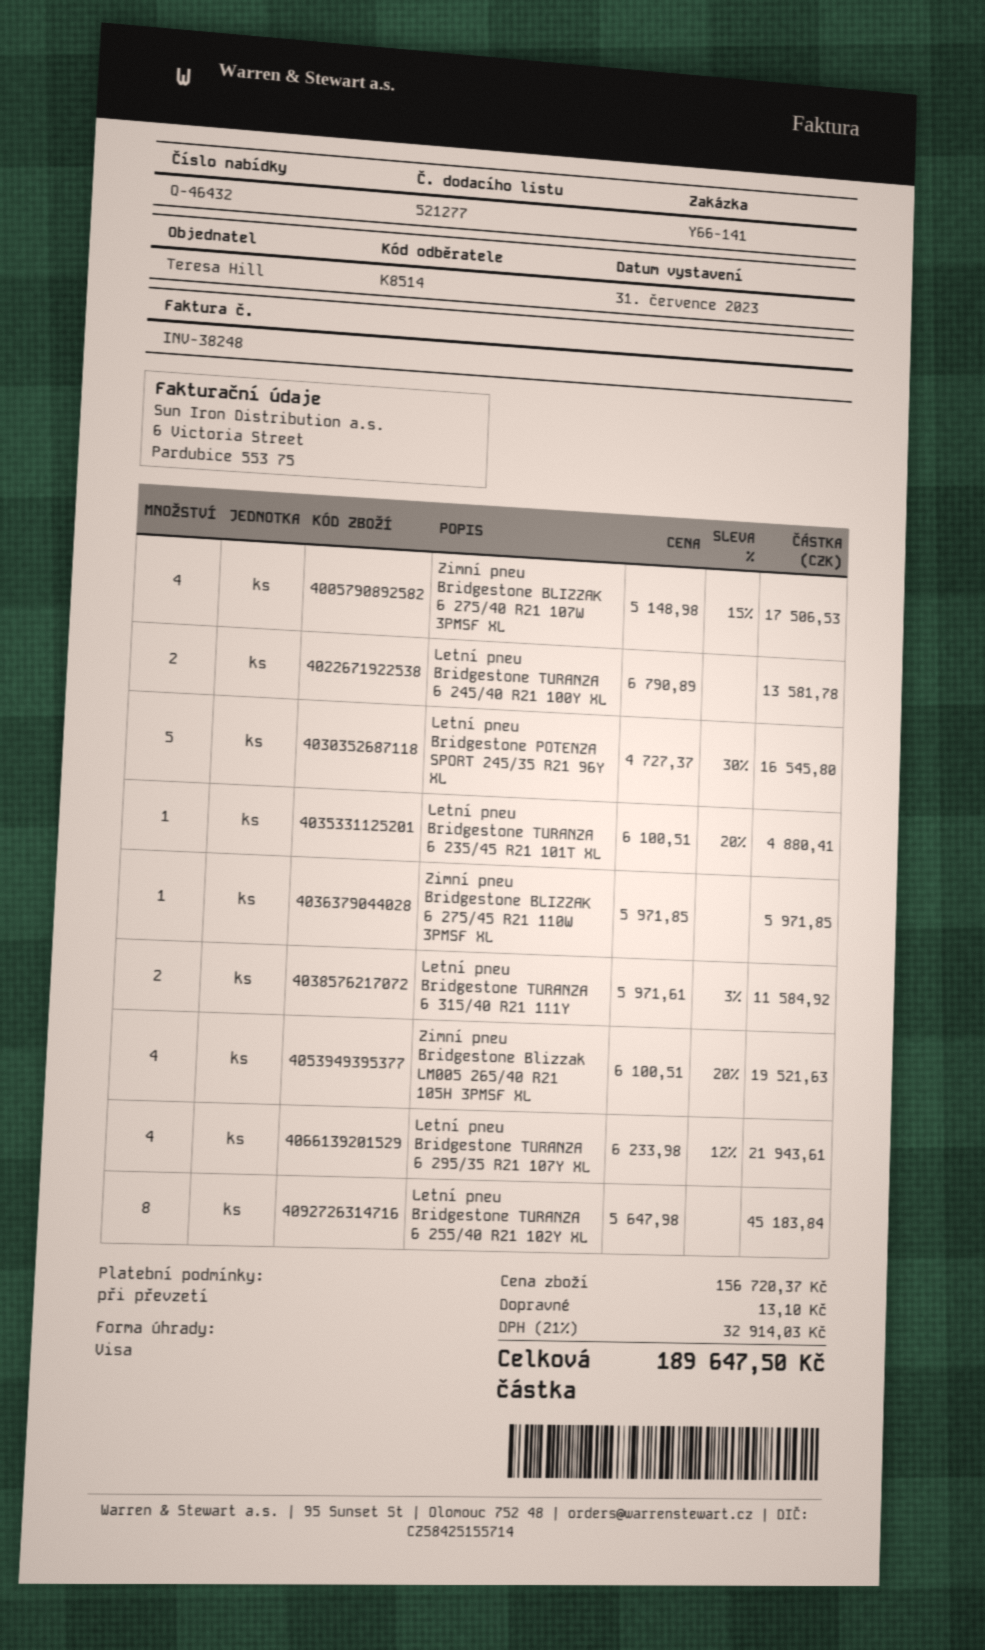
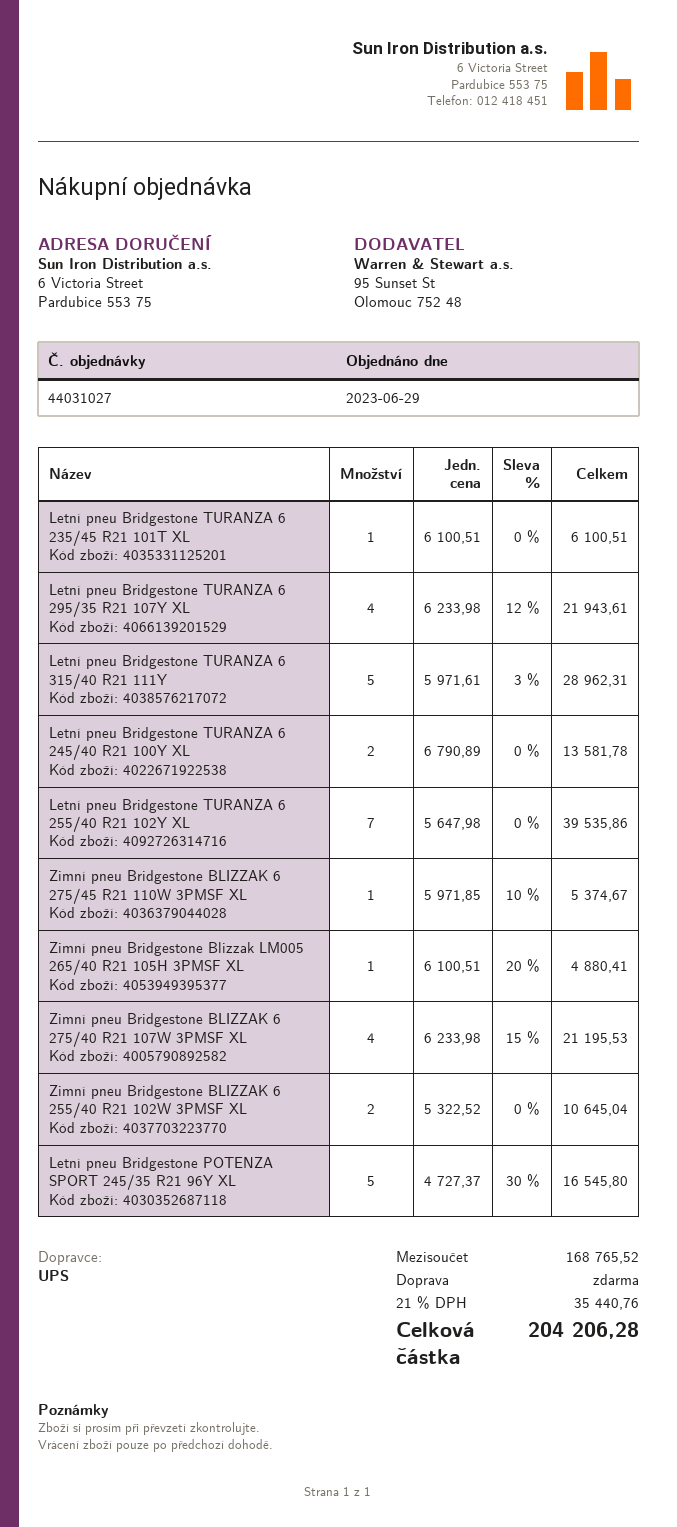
Zimní pneu Bridgestone BLIZZAK 6 275/40 R21 107W 3PMSF XL: 4 x 5148.98 - 15% = 17506.53 -> 4 x 6233.98 - 15% = 21195.53
Letní pneu Bridgestone TURANZA 6 235/45 R21 101T XL: 1 x 6100.51 - 20% = 4880.41 -> 1 x 6100.51 = 6100.51
Zimní pneu Bridgestone BLIZZAK 6 275/45 R21 110W 3PMSF XL: 1 x 5971.85 = 5971.85 -> 1 x 5971.85 - 10% = 5374.67
Letní pneu Bridgestone TURANZA 6 315/40 R21 111Y: 2 x 5971.61 - 3% = 11584.92 -> 5 x 5971.61 - 3% = 28962.31
Zimní pneu Bridgestone Blizzak LM005 265/40 R21 105H 3PMSF XL: 4 x 6100.51 - 20% = 19521.63 -> 1 x 6100.51 - 20% = 4880.41
Letní pneu Bridgestone TURANZA 6 255/40 R21 102Y XL: 8 x 5647.98 = 45183.84 -> 7 x 5647.98 = 39535.86
Zimní pneu Bridgestone BLIZZAK 6 255/40 R21 102W 3PMSF XL: none -> 2 x 5322.52 = 10645.04
subtotal: 156720.37 -> 168765.52
shipping: 13.10 -> 0.00
tax: 21% = 32914.03 -> 21% = 35440.76
total: 189647.50 -> 204206.28

